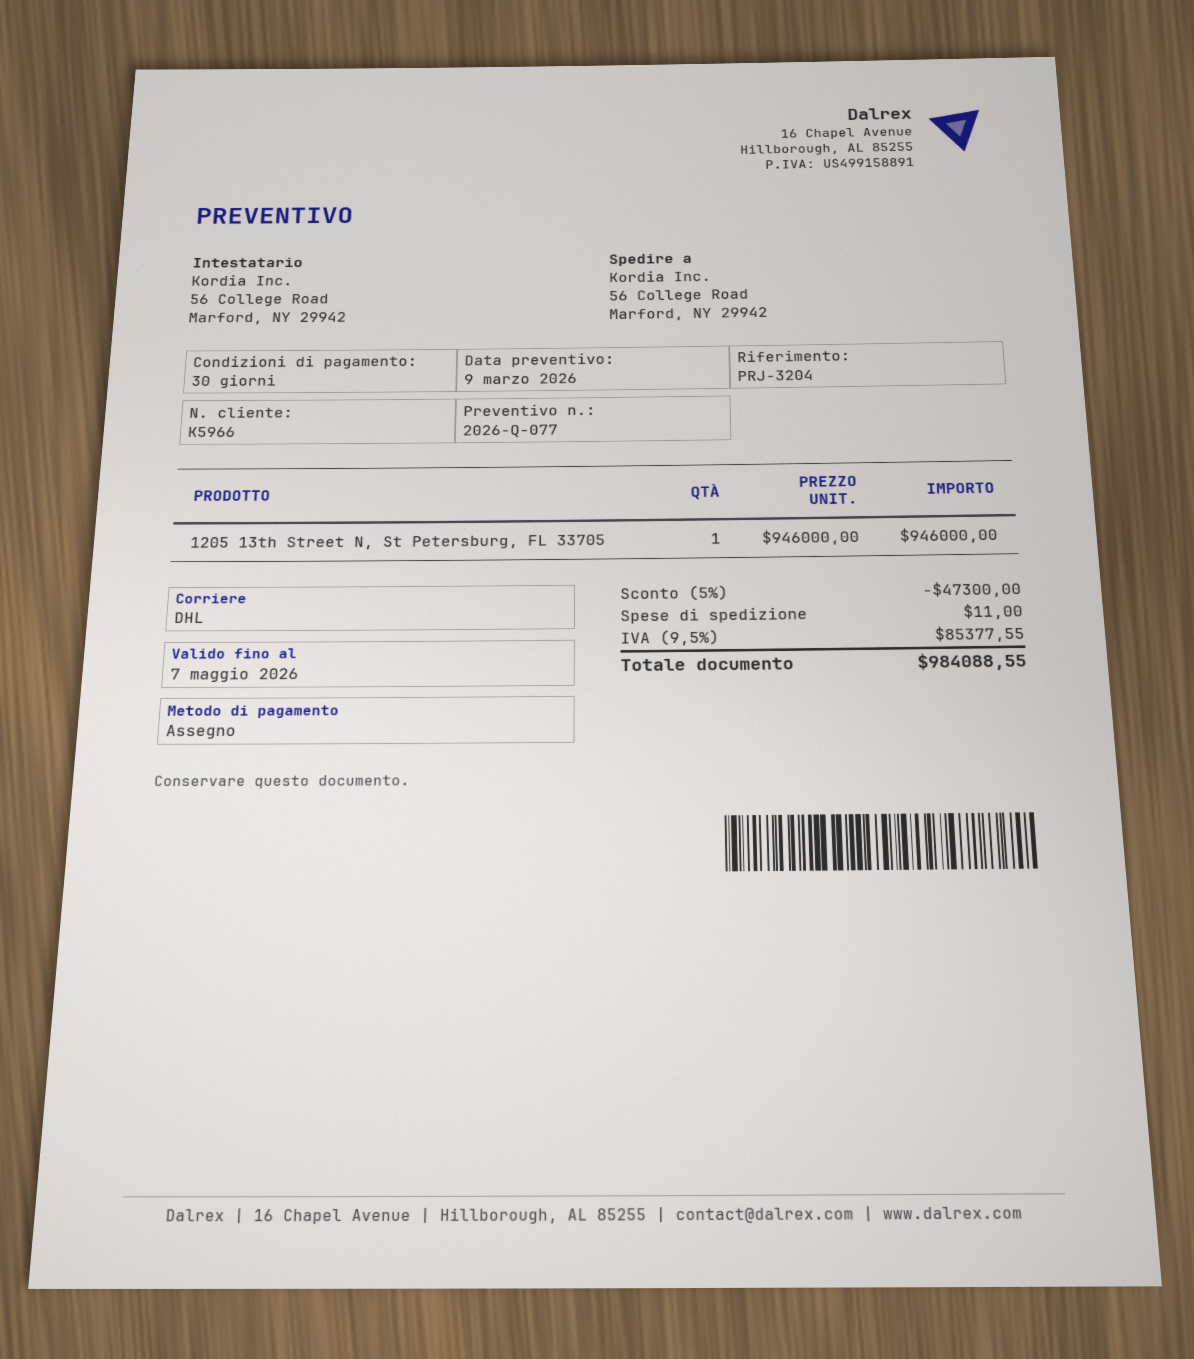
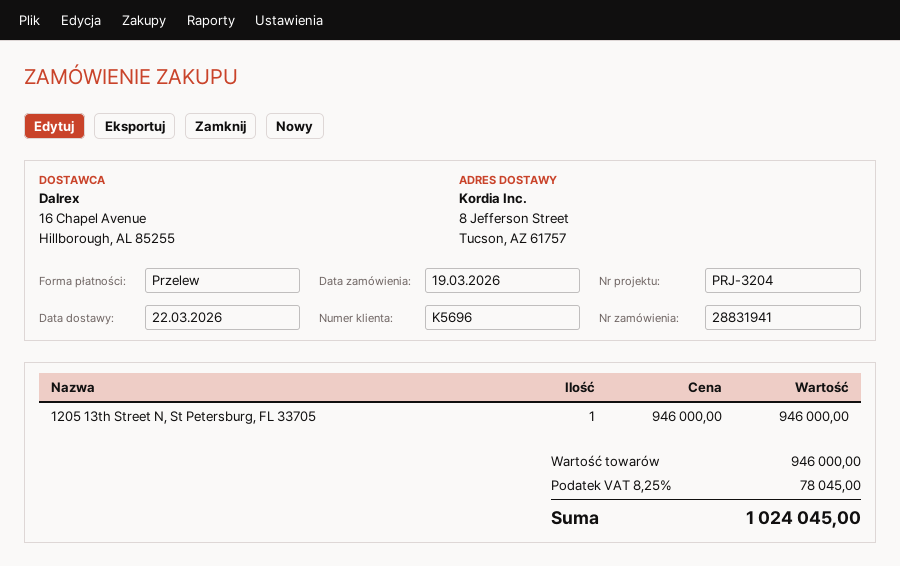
customer number: K5966 -> K5696
payment method: cheque -> bank transfer
ship to: 56 College Road, Marford, NY 29942 -> 8 Jefferson Street, Tucson, AZ 61757
discount: 5% = 47300.00 -> none
shipping: 11.00 -> none
tax: 9.5% = 85377.55 -> 8.25% = 78045.00
total: 984088.55 -> 1024045.00

